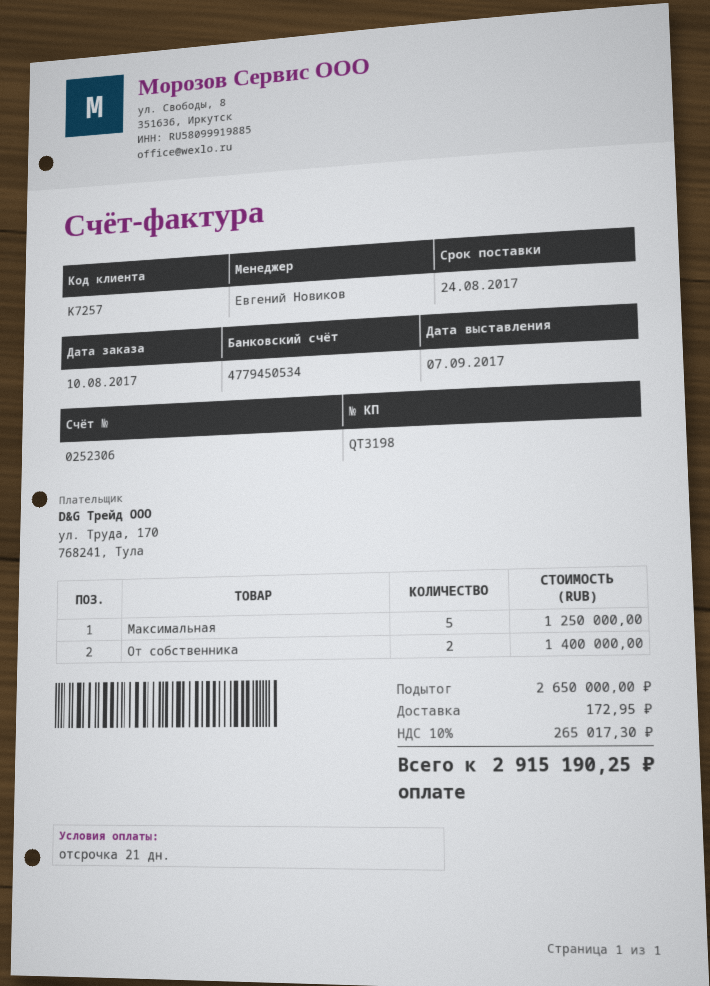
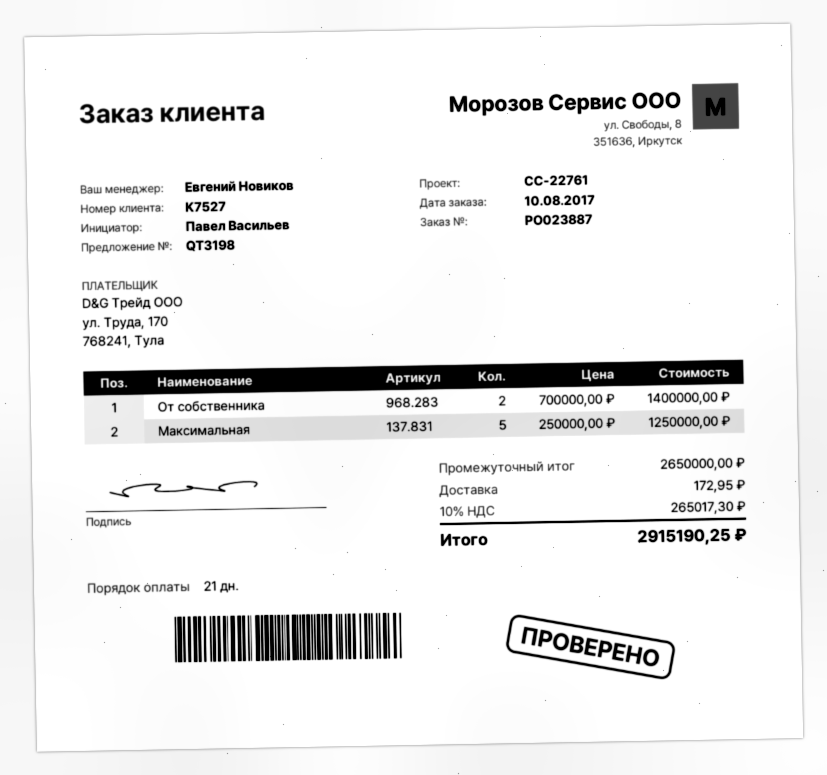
customer number: K7257 -> K7527

